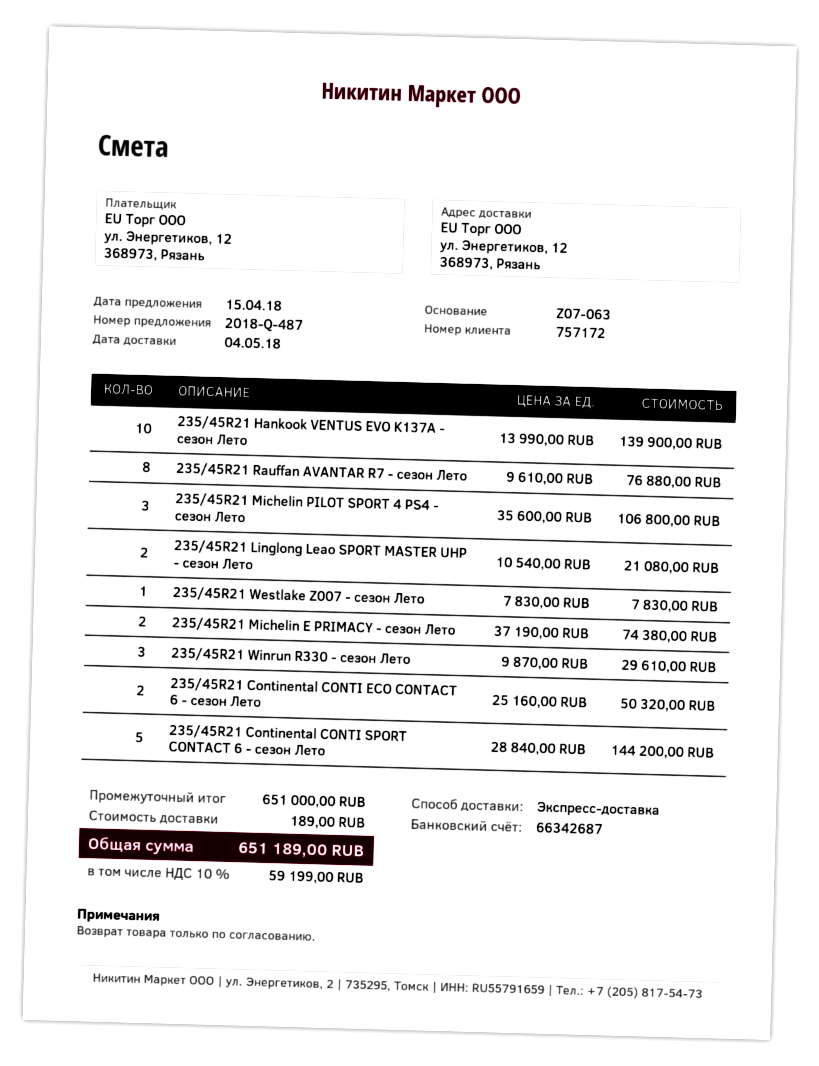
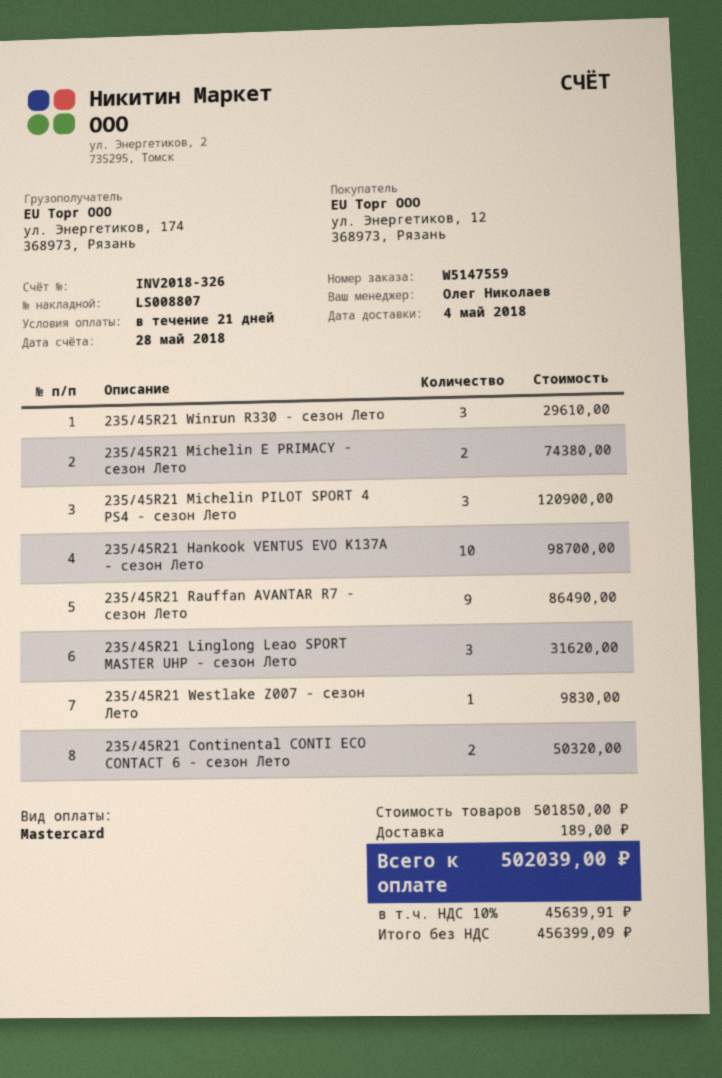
ship to: ул. Энергетиков, 12, 368973, Рязань -> ул. Энергетиков, 174, 368973, Рязань
235/45R21 Hankook VENTUS EVO K137A - сезон Лето: 10 for 139900.00 -> 10 for 98700.00
235/45R21 Rauffan AVANTAR R7 - сезон Лето: 8 for 76880.00 -> 9 for 86490.00
235/45R21 Michelin PILOT SPORT 4 PS4 - сезон Лето: 3 for 106800.00 -> 3 for 120900.00
235/45R21 Linglong Leao SPORT MASTER UHP - сезон Лето: 2 for 21080.00 -> 3 for 31620.00
235/45R21 Westlake Z007 - сезон Лето: 1 for 7830.00 -> 1 for 9830.00
235/45R21 Continental CONTI SPORT CONTACT 6 - сезон Лето: 5 for 144200.00 -> none
subtotal: 651000.00 -> 501850.00
tax: 10% = 59199.00 -> 10% = 45639.91
total: 651189.00 -> 502039.00

